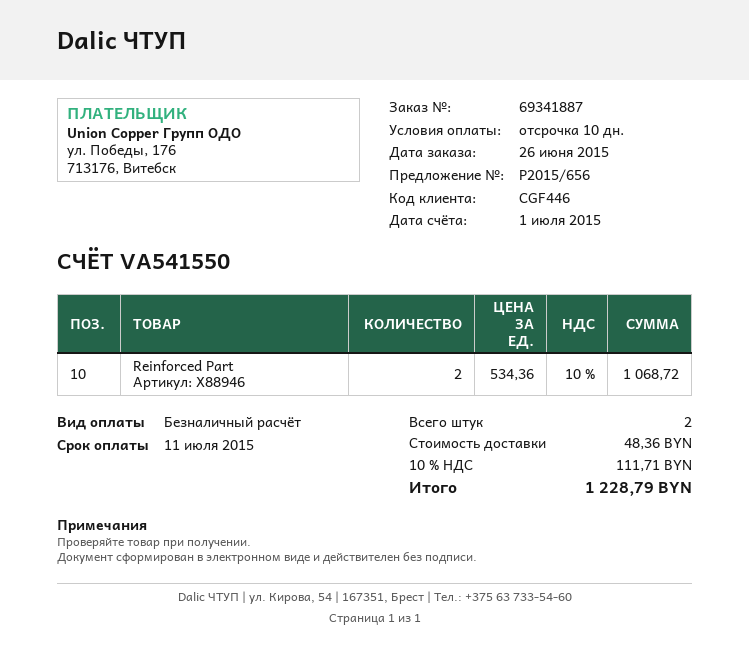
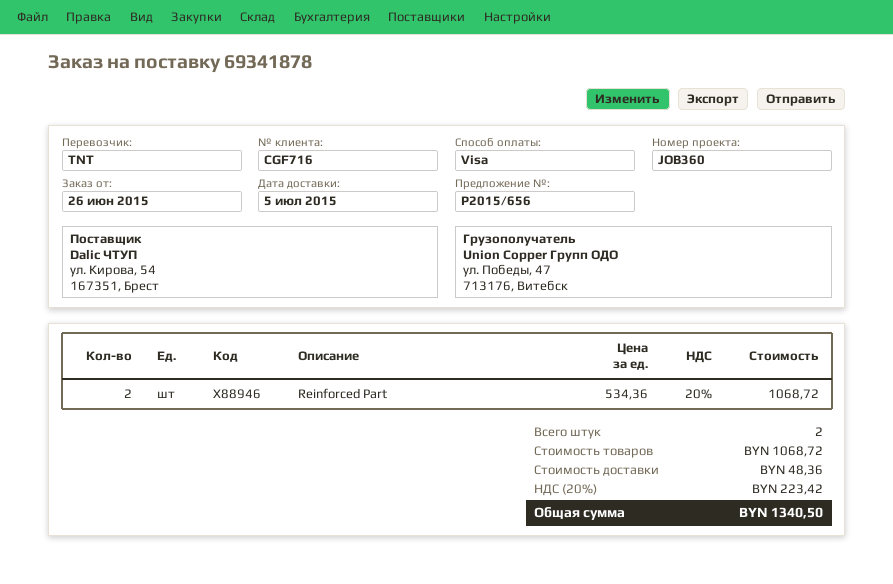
order number: 69341887 -> 69341878
customer number: CGF446 -> CGF716
payment method: bank transfer -> Visa
tax: 10% = 111.71 -> 20% = 223.42
total: 1228.79 -> 1340.50

